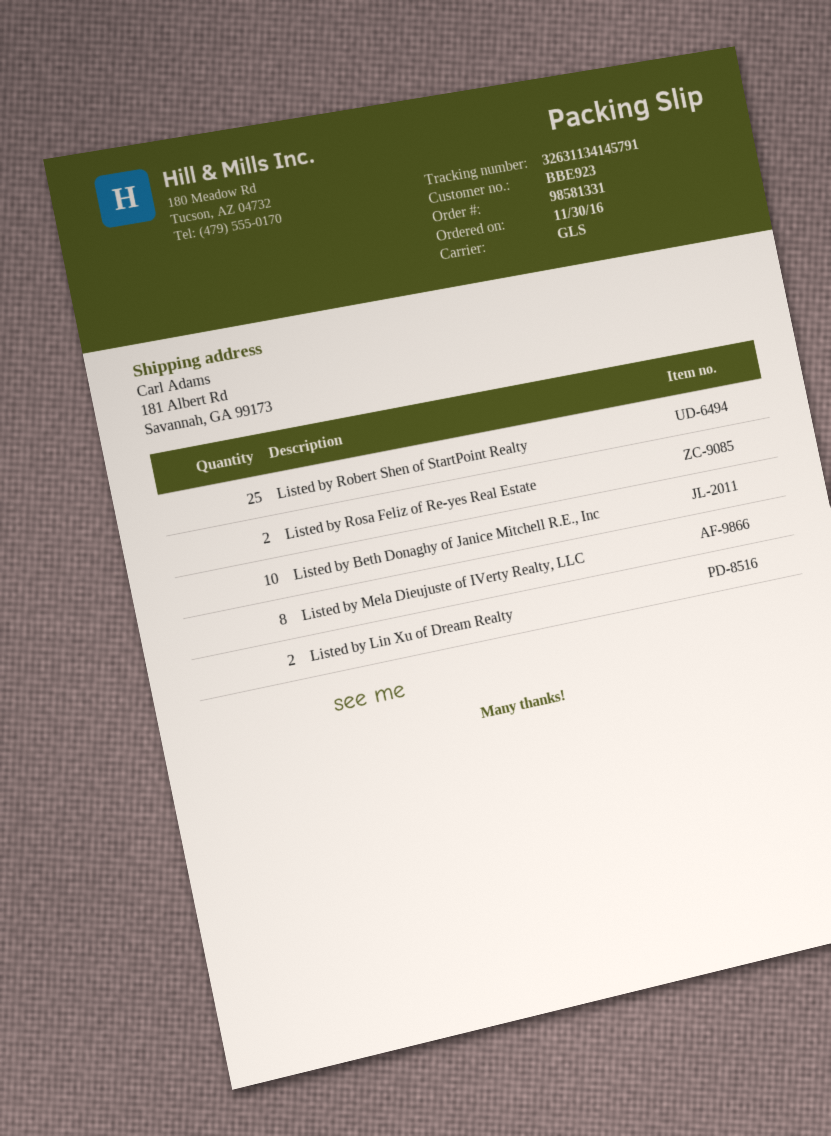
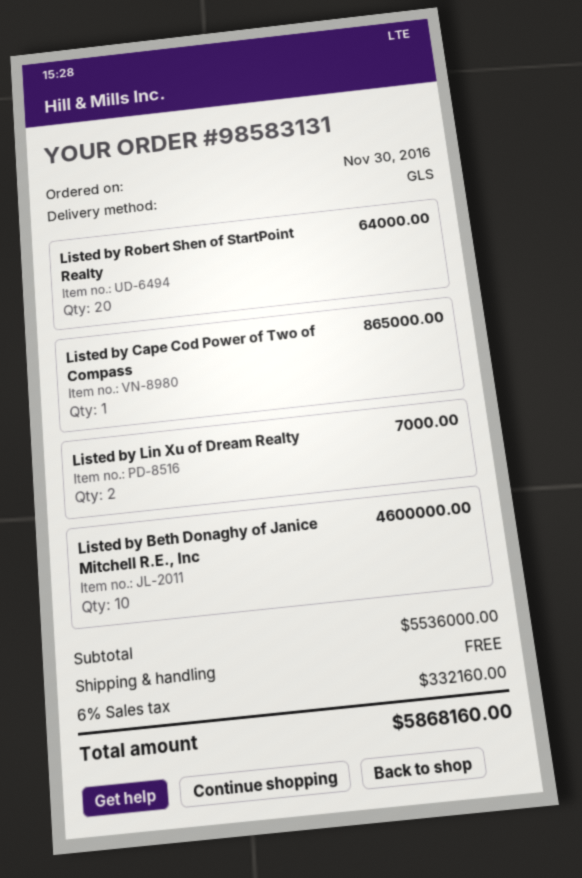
order number: 98581331 -> 98583131
Listed by Robert Shen of StartPoint Realty: 25 -> 20
Listed by Rosa Feliz of Re-yes Real Estate: 2 -> none
Listed by Mela Dieujuste of IVerty Realty, LLC: 8 -> none
Listed by Cape Cod Power of Two of Compass: none -> 1

